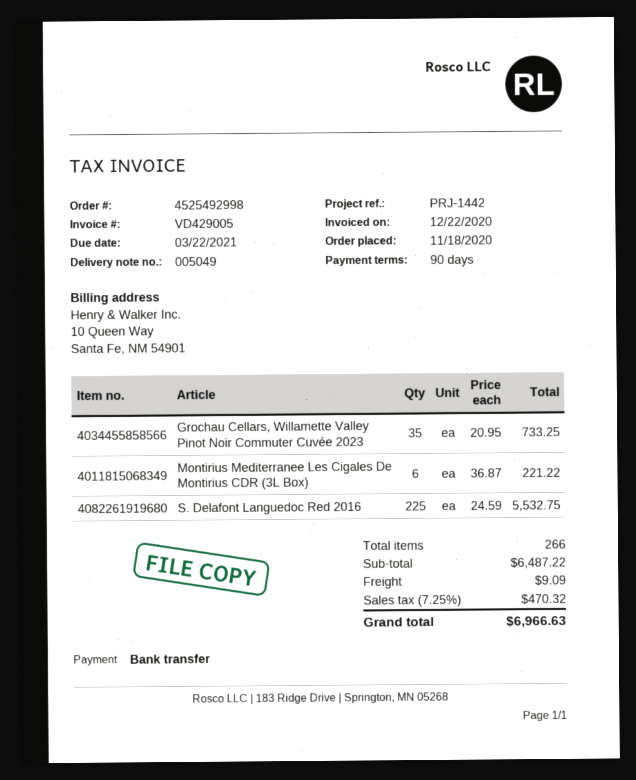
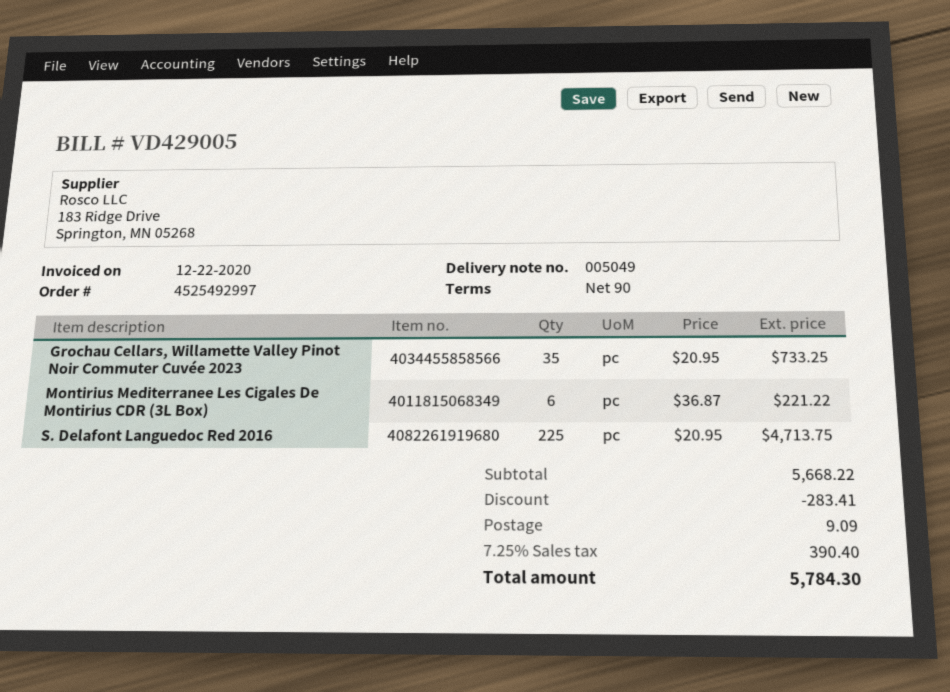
order number: 4525492998 -> 4525492997
S. Delafont Languedoc Red 2016: 225 x 24.59 = 5532.75 -> 225 x 20.95 = 4713.75
subtotal: 6487.22 -> 5668.22
discount: none -> 283.41
tax: 7.25% = 470.32 -> 7.25% = 390.40
total: 6966.63 -> 5784.30

